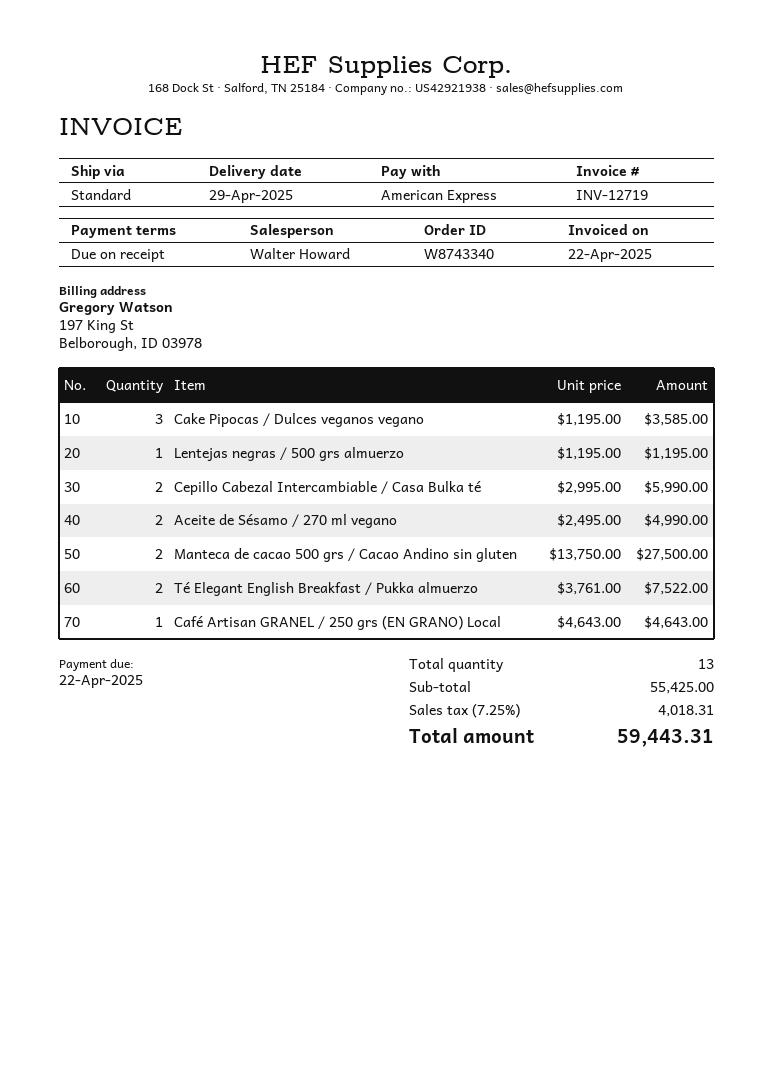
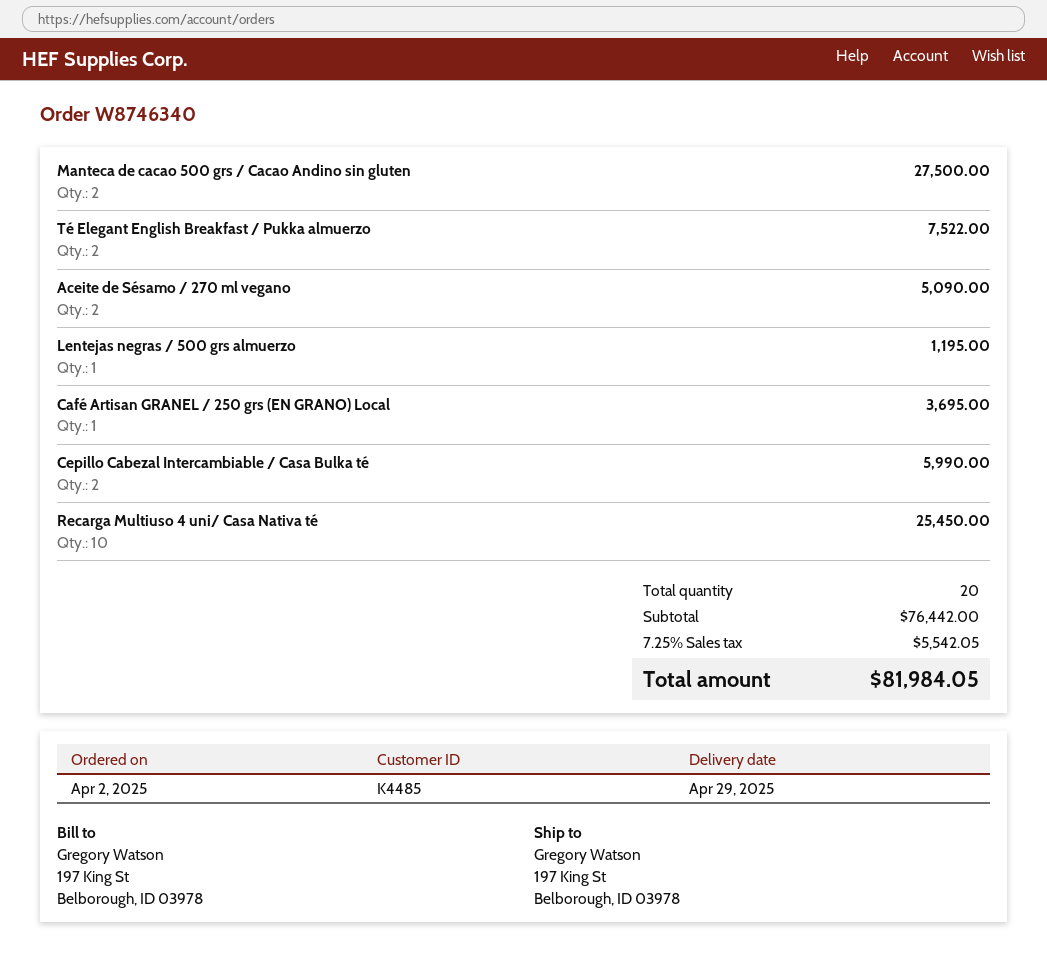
order number: W8743340 -> W8746340
Cake Pipocas / Dulces veganos vegano: 3 for 3585.00 -> none
Aceite de Sésamo / 270 ml vegano: 2 for 4990.00 -> 2 for 5090.00
Café Artisan GRANEL / 250 grs (EN GRANO) Local: 1 for 4643.00 -> 1 for 3695.00
Recarga Multiuso 4 uni/ Casa Nativa té: none -> 10 for 25450.00
total quantity: 13 -> 20
subtotal: 55425.00 -> 76442.00
tax: 7.25% = 4018.31 -> 7.25% = 5542.05
total: 59443.31 -> 81984.05

